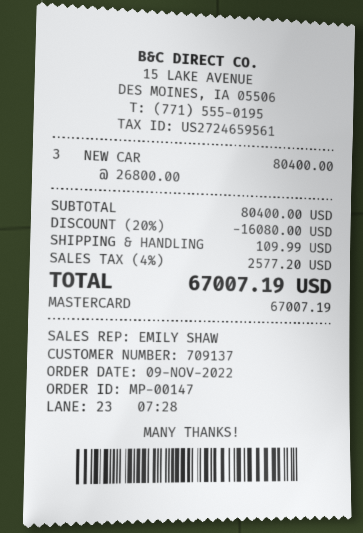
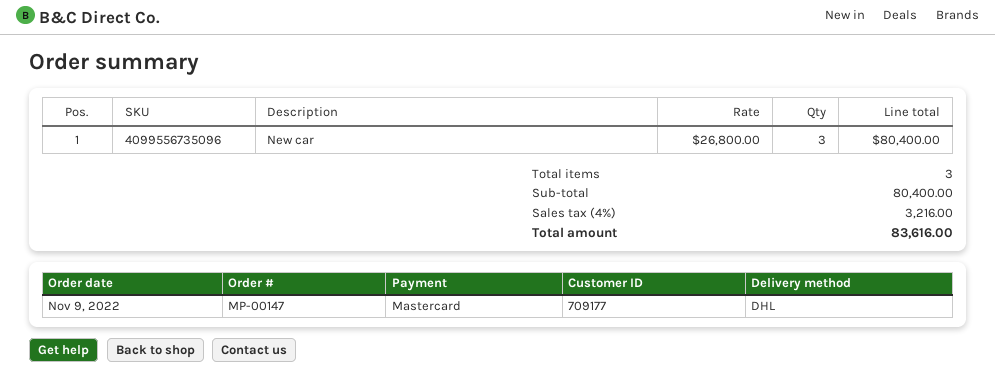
customer number: 709137 -> 709177
discount: 20% = 16080.00 -> none
shipping: 109.99 -> none
tax: 4% = 2577.20 -> 4% = 3216.00
total: 67007.19 -> 83616.00

